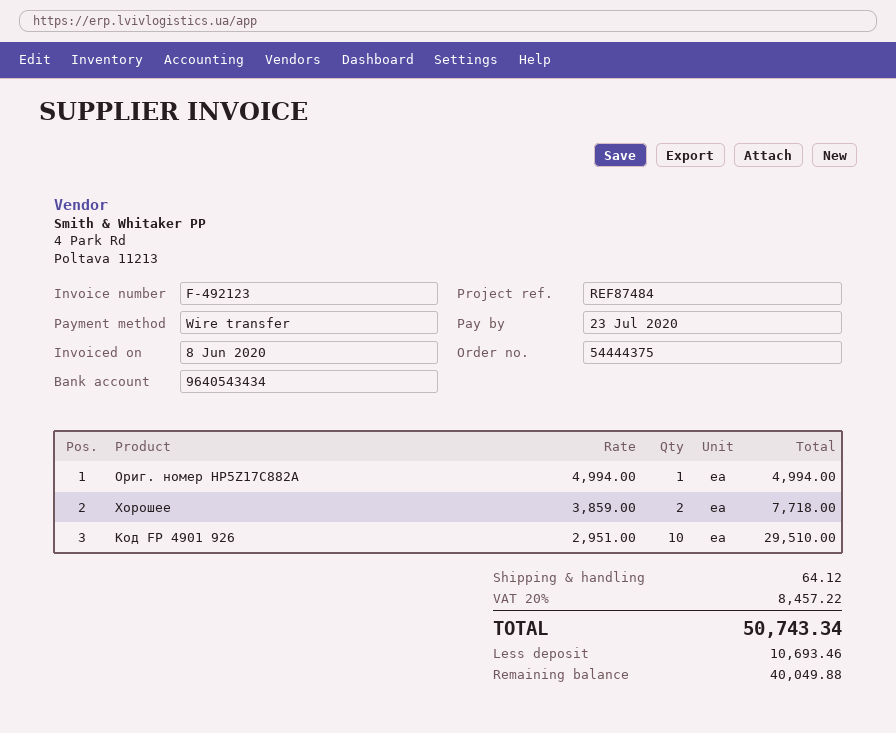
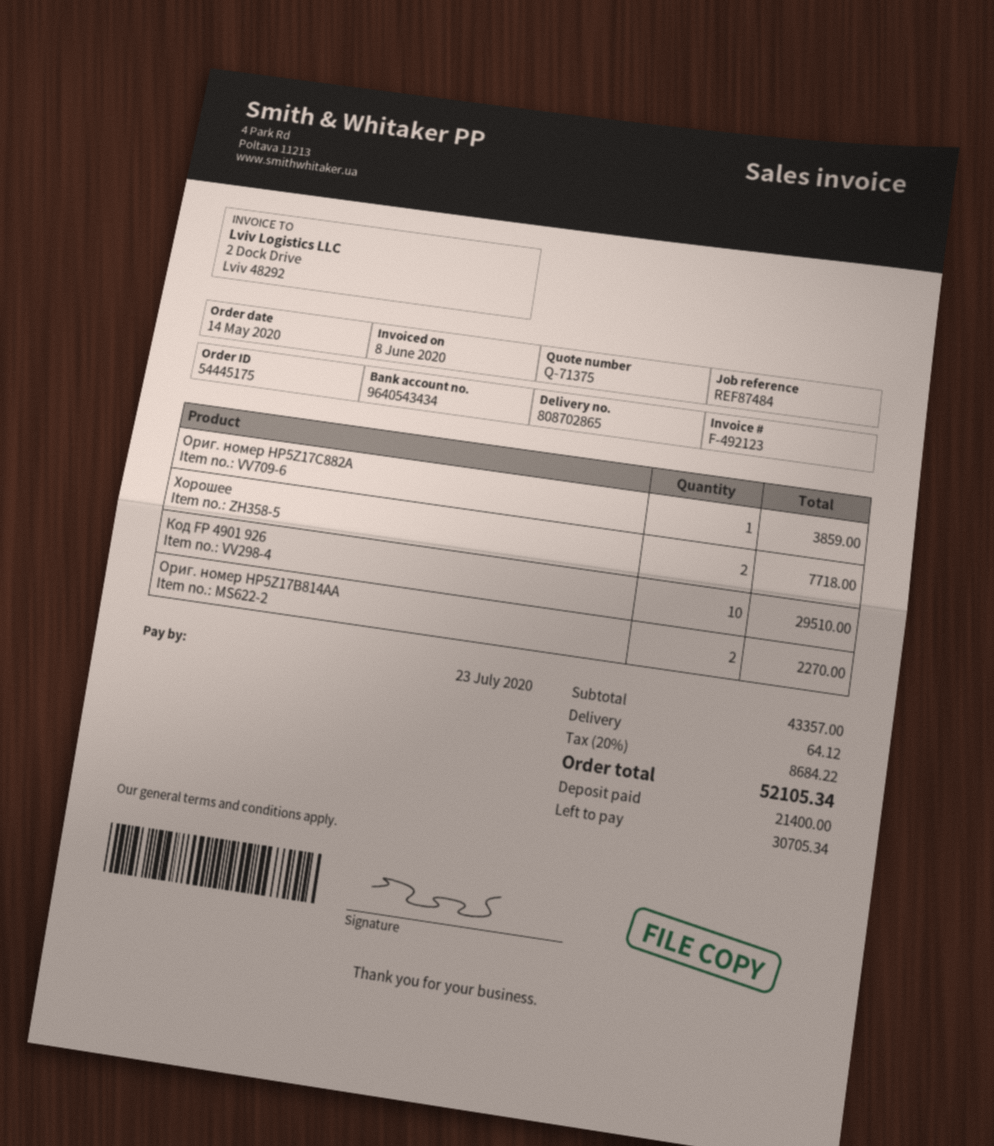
order number: 54444375 -> 54445175
Ориг. номер HP5Z17C882A: 1 for 4994.00 -> 1 for 3859.00
Ориг. номер HP5Z17B814AA: none -> 2 for 2270.00
tax: 20% = 8457.22 -> 20% = 8684.22
total: 50743.34 -> 52105.34
deposit: 10693.46 -> 21400.00
balance: 40049.88 -> 30705.34

